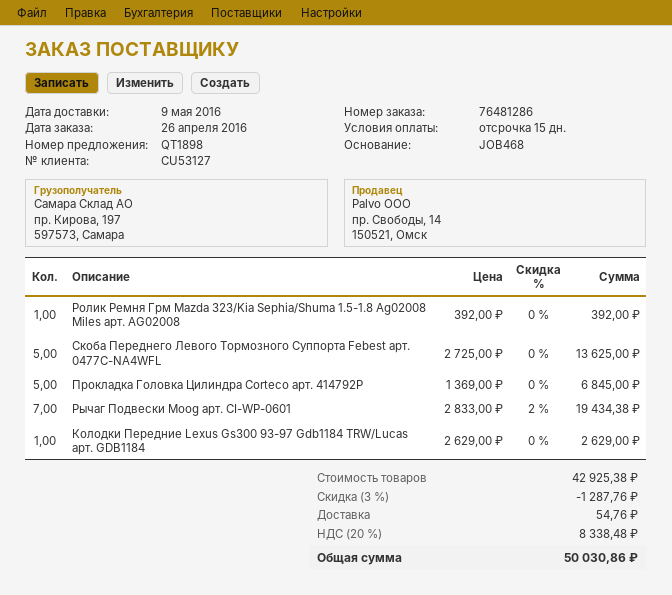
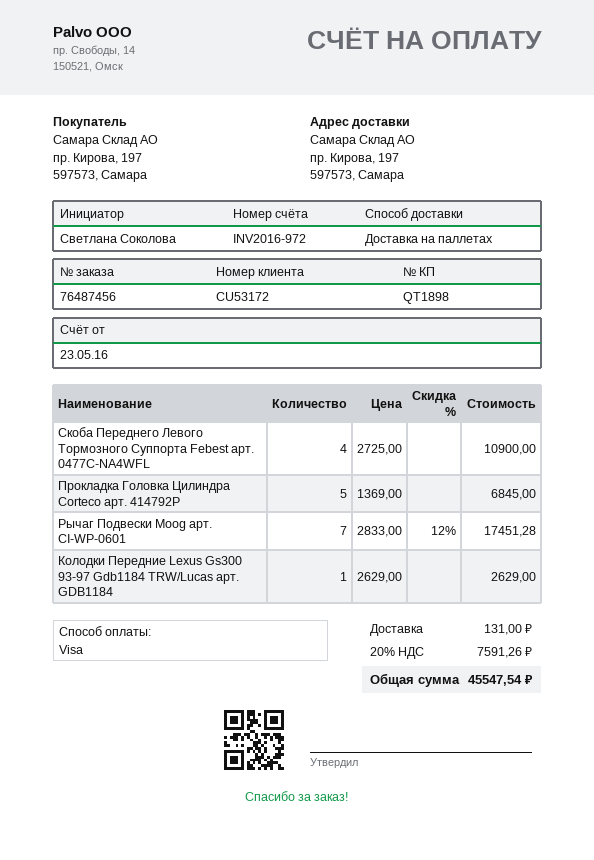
order number: 76481286 -> 76487456
customer number: CU53127 -> CU53172
Ролик Ремня Грм Mazda 323/Kia Sephia/Shuma 1.5-1.8 Ag02008 Miles арт. AG02008: 1 x 392.00 = 392.00 -> none
Скоба Переднего Левого Тормозного Суппорта Febest арт. 0477C-NA4WFL: 5 x 2725.00 = 13625.00 -> 4 x 2725.00 = 10900.00
Рычаг Подвески Moog арт. CI-WP-0601: 7 x 2833.00 - 2% = 19434.38 -> 7 x 2833.00 - 12% = 17451.28
discount: 3% = 1287.76 -> none
shipping: 54.76 -> 131.00
tax: 20% = 8338.48 -> 20% = 7591.26
total: 50030.86 -> 45547.54

